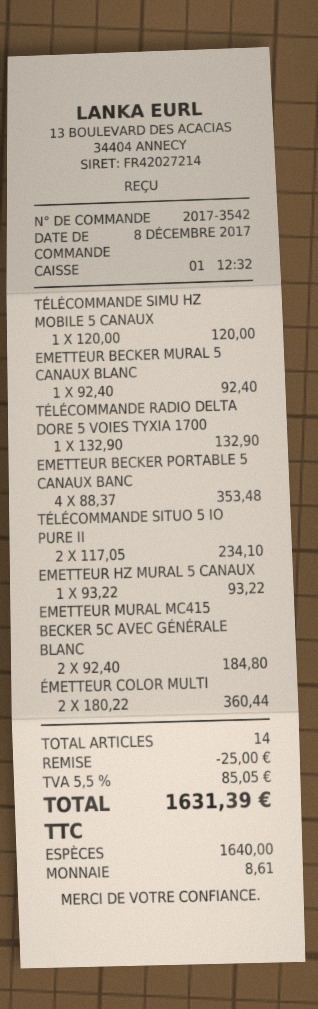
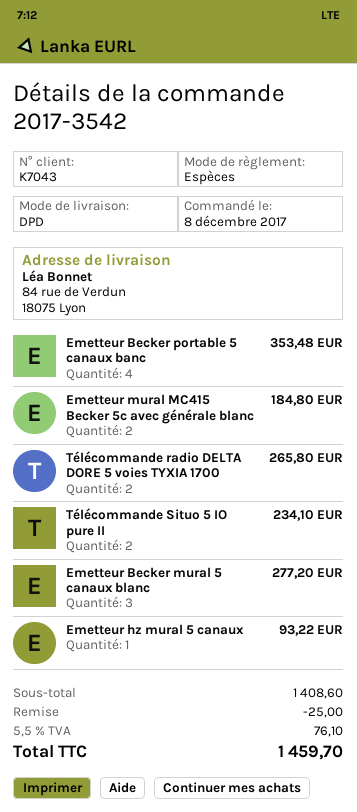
TÉLÉCOMMANDE SIMU HZ MOBILE 5 CANAUX: 1 for 120.00 -> none
EMETTEUR BECKER MURAL 5 CANAUX BLANC: 1 for 92.40 -> 3 for 277.20
TÉLÉCOMMANDE RADIO DELTA DORE 5 VOIES TYXIA 1700: 1 for 132.90 -> 2 for 265.80
ÉMETTEUR COLOR MULTI: 2 for 360.44 -> none
tax: 5.5% = 85.05 -> 5.5% = 76.10
total: 1631.39 -> 1459.70

